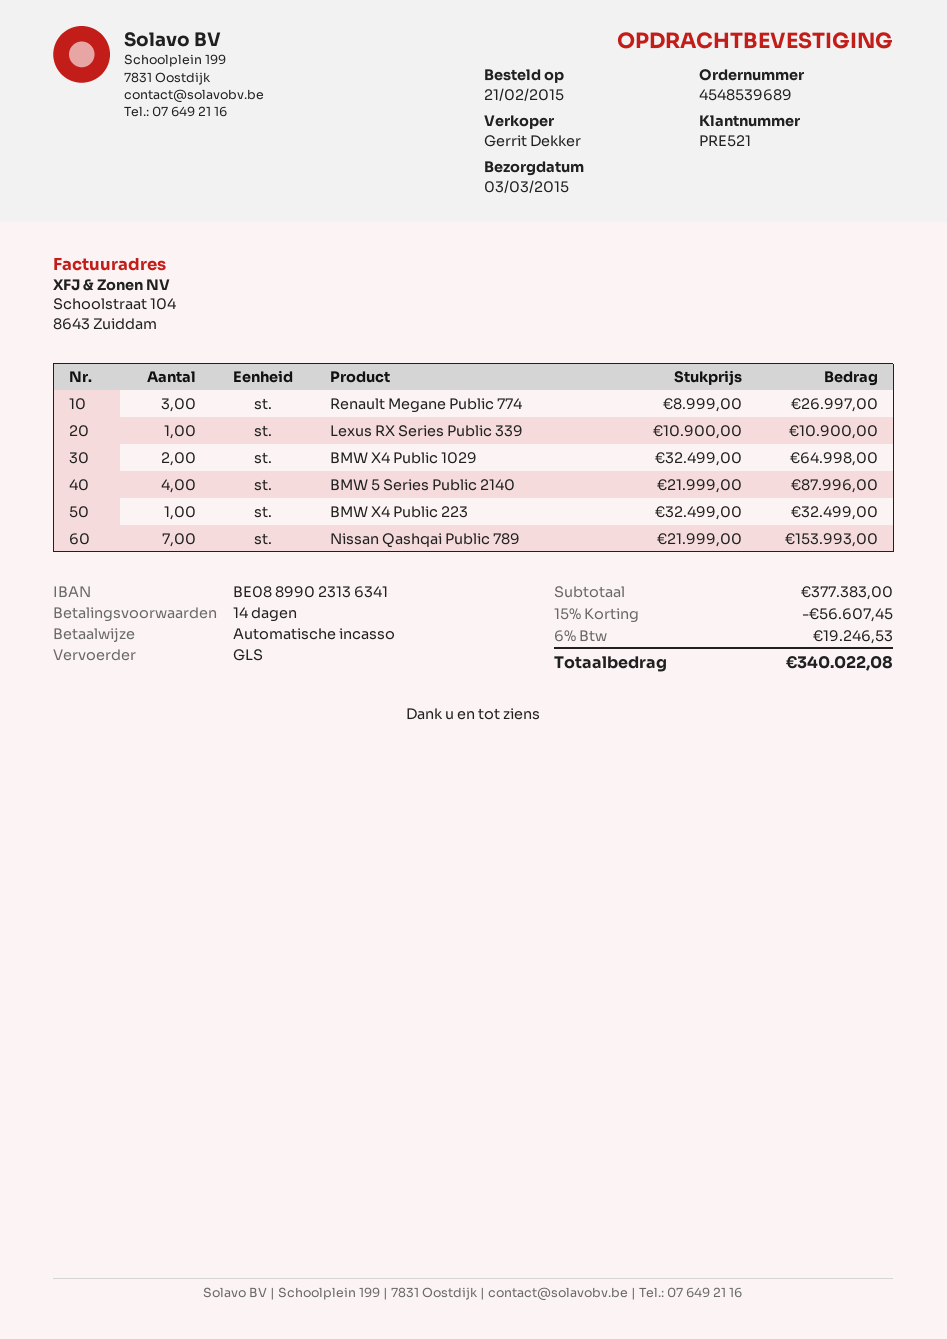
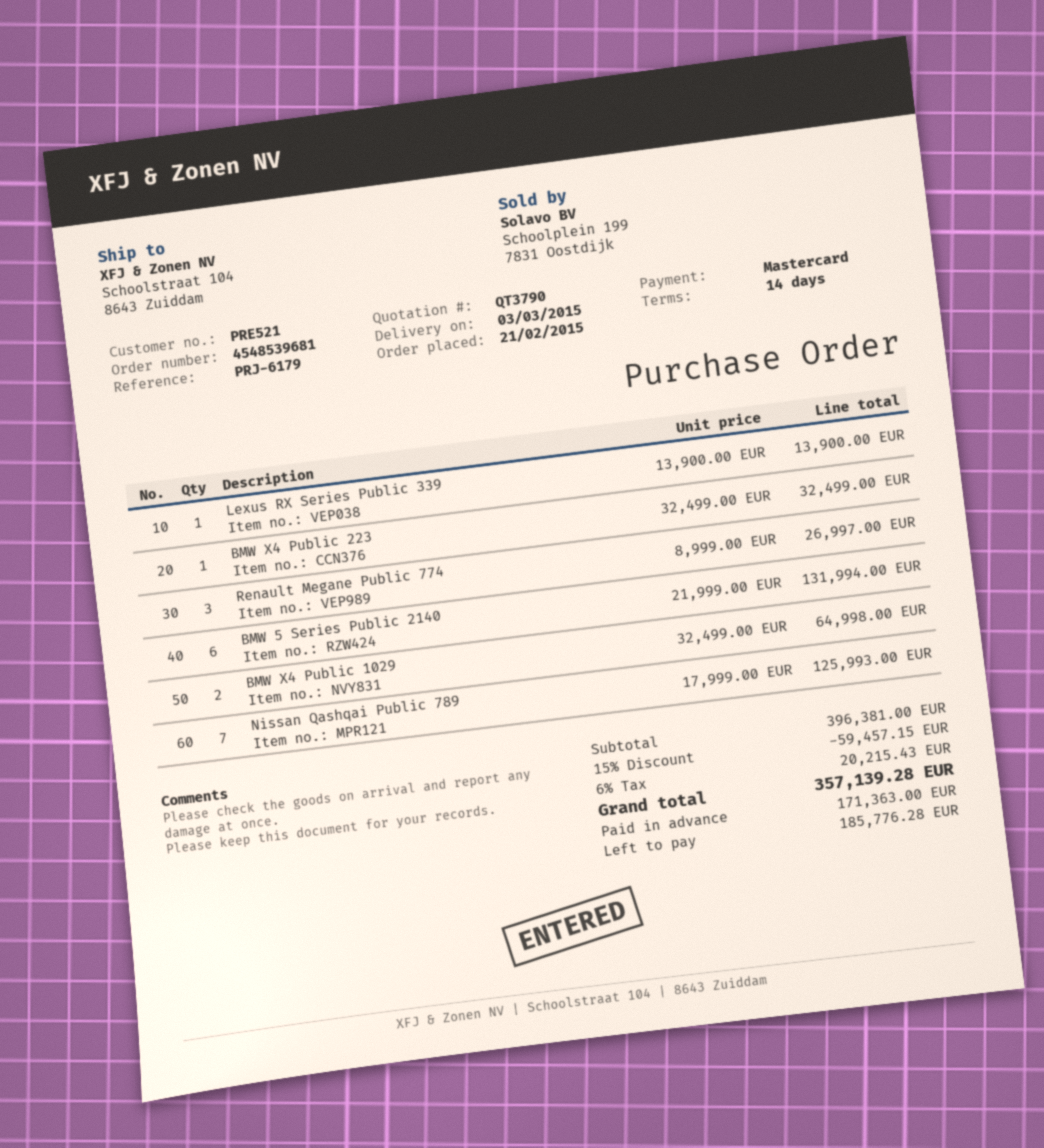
order number: 4548539689 -> 4548539681
payment method: direct debit -> Mastercard
Lexus RX Series Public 339: 1 x 10900.00 = 10900.00 -> 1 x 13900.00 = 13900.00
BMW 5 Series Public 2140: 4 x 21999.00 = 87996.00 -> 6 x 21999.00 = 131994.00
Nissan Qashqai Public 789: 7 x 21999.00 = 153993.00 -> 7 x 17999.00 = 125993.00
subtotal: 377383.00 -> 396381.00
discount: 15% = 56607.45 -> 15% = 59457.15
tax: 6% = 19246.53 -> 6% = 20215.43
total: 340022.08 -> 357139.28

